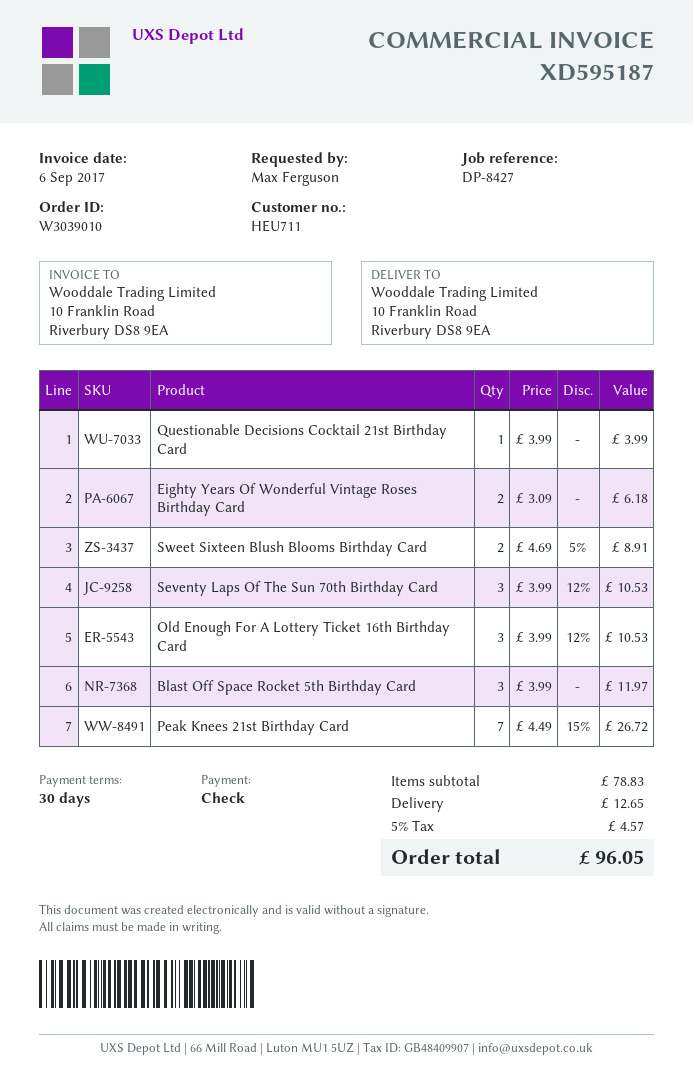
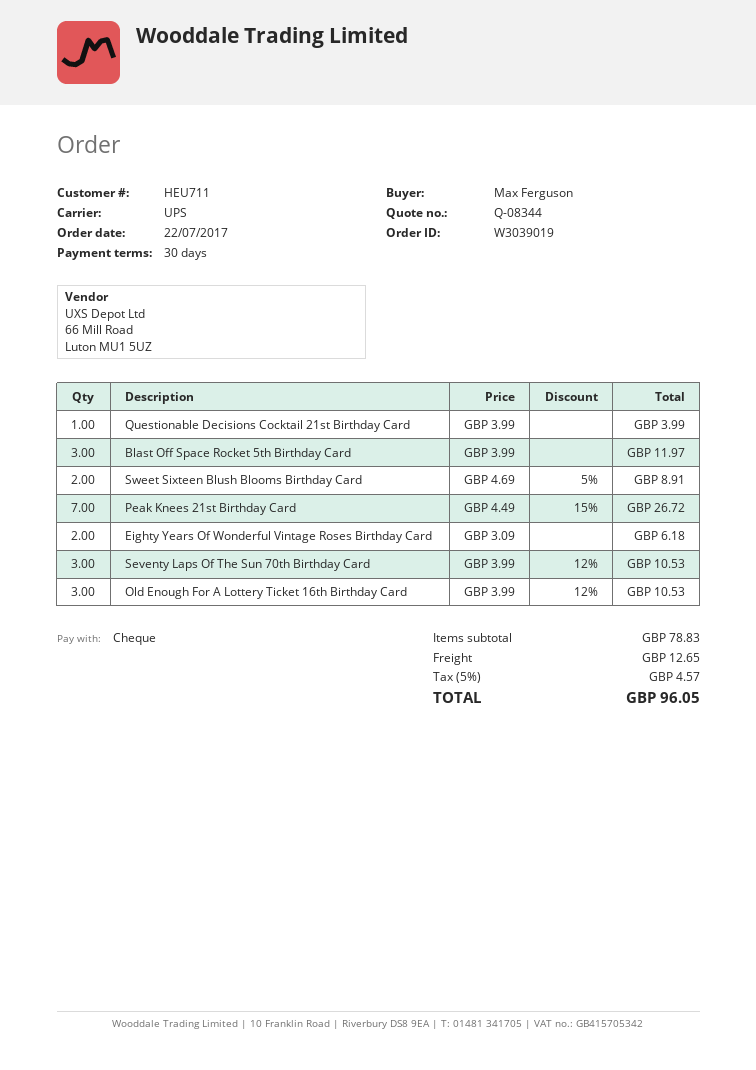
order number: W3039010 -> W3039019

